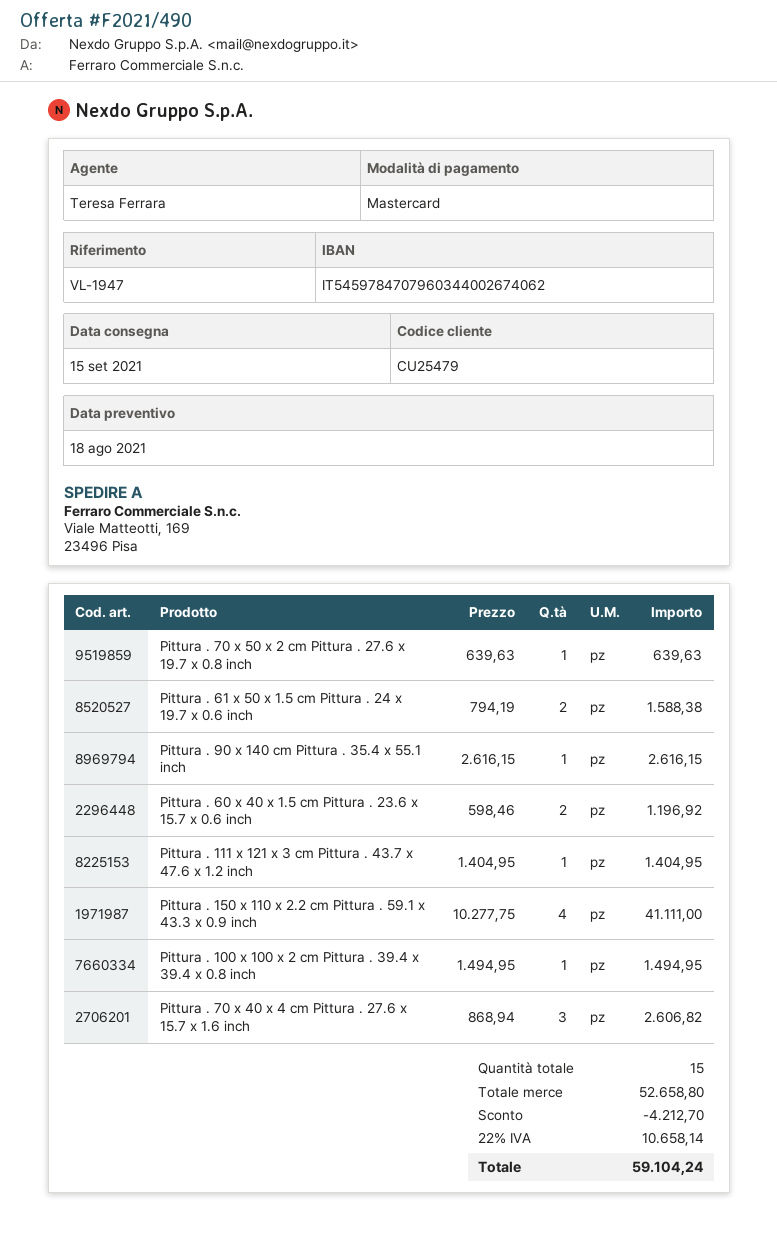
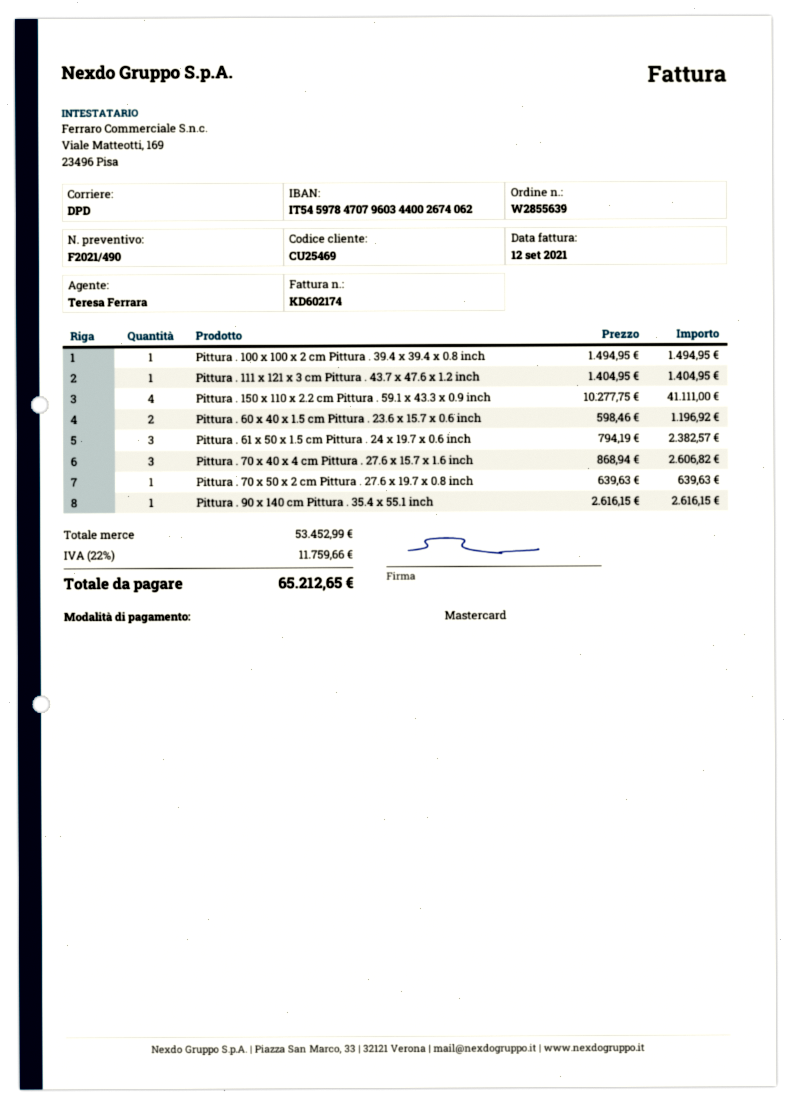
customer number: CU25479 -> CU25469
Pittura . 61 x 50 x 1.5 cm Pittura . 24 x 19.7 x 0.6 inch: 2 x 794.19 = 1588.38 -> 3 x 794.19 = 2382.57
subtotal: 52658.80 -> 53452.99
discount: 4212.70 -> none
tax: 22% = 10658.14 -> 22% = 11759.66
total: 59104.24 -> 65212.65

